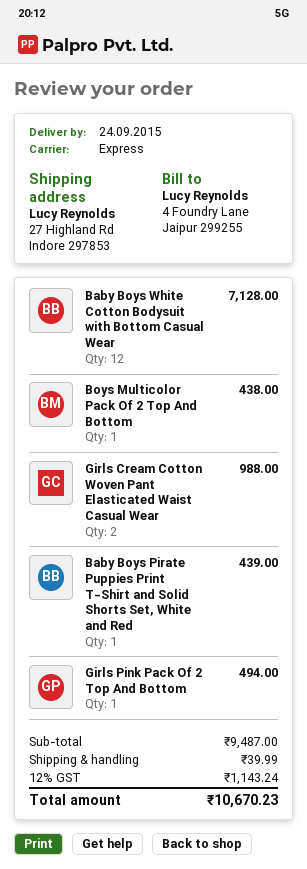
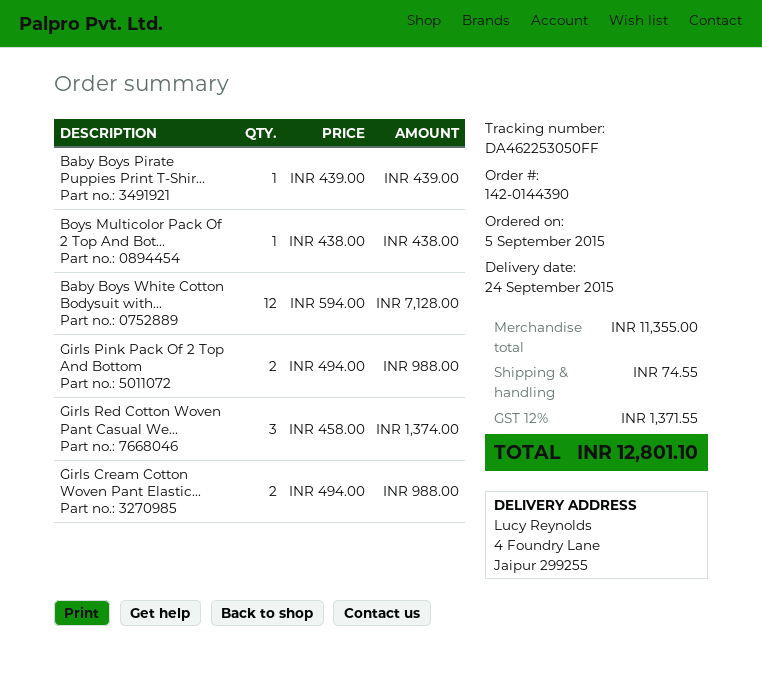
ship to: 27 Highland Rd, Indore 297853 -> 4 Foundry Lane, Jaipur 299255
Girls Pink Pack Of 2 Top And Bottom: 1 for 494.00 -> 2 for 988.00
Girls Red Cotton Woven Pant Casual We...: none -> 3 for 1374.00
subtotal: 9487.00 -> 11355.00
shipping: 39.99 -> 74.55
tax: 12% = 1143.24 -> 12% = 1371.55
total: 10670.23 -> 12801.10

